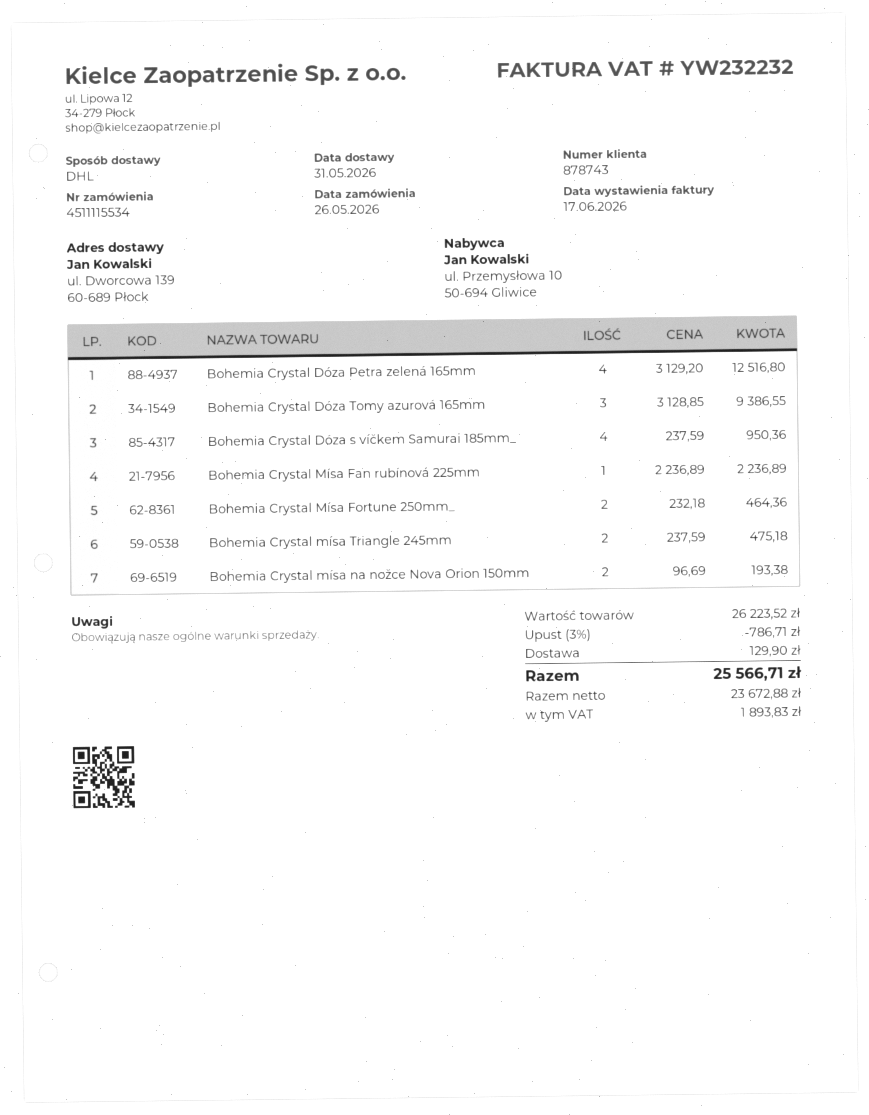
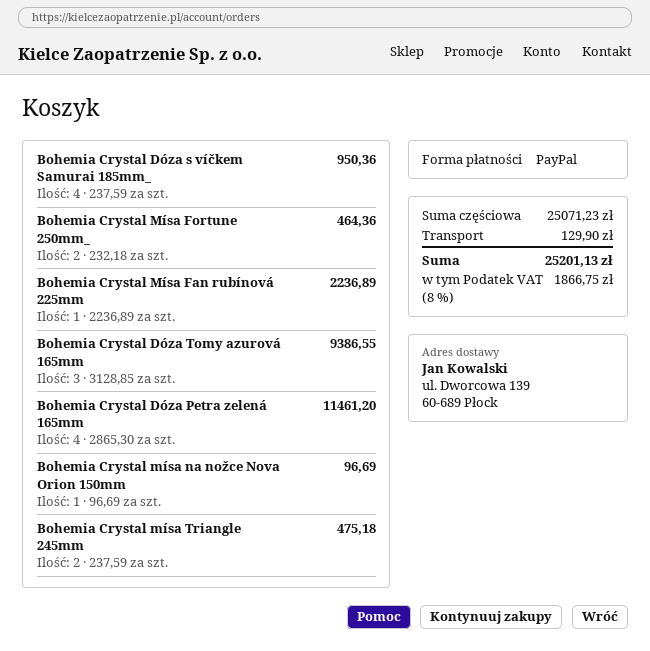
Bohemia Crystal Dóza Petra zelená 165mm: 4 x 3129.20 = 12516.80 -> 4 x 2865.30 = 11461.20
Bohemia Crystal mísa na nožce Nova Orion 150mm: 2 x 96.69 = 193.38 -> 1 x 96.69 = 96.69
subtotal: 26223.52 -> 25071.23
discount: 3% = 786.71 -> none
tax: 1893.83 -> 1866.75
total: 25566.71 -> 25201.13

